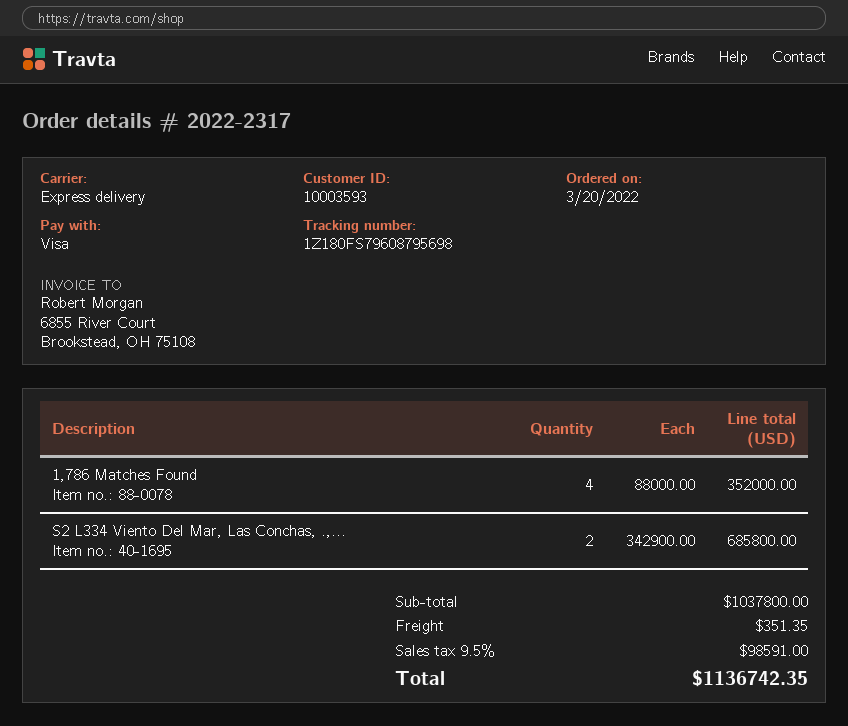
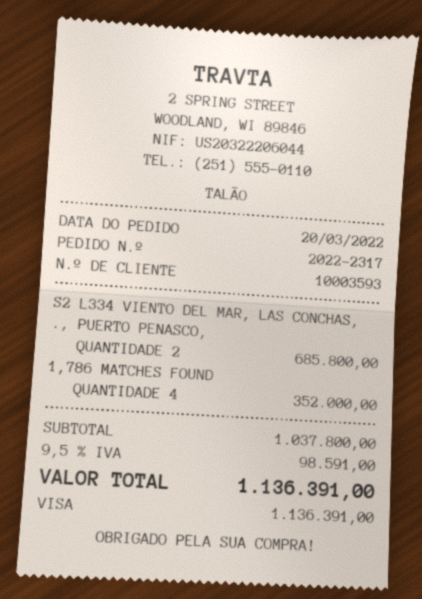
shipping: 351.35 -> none
total: 1136742.35 -> 1136391.00

